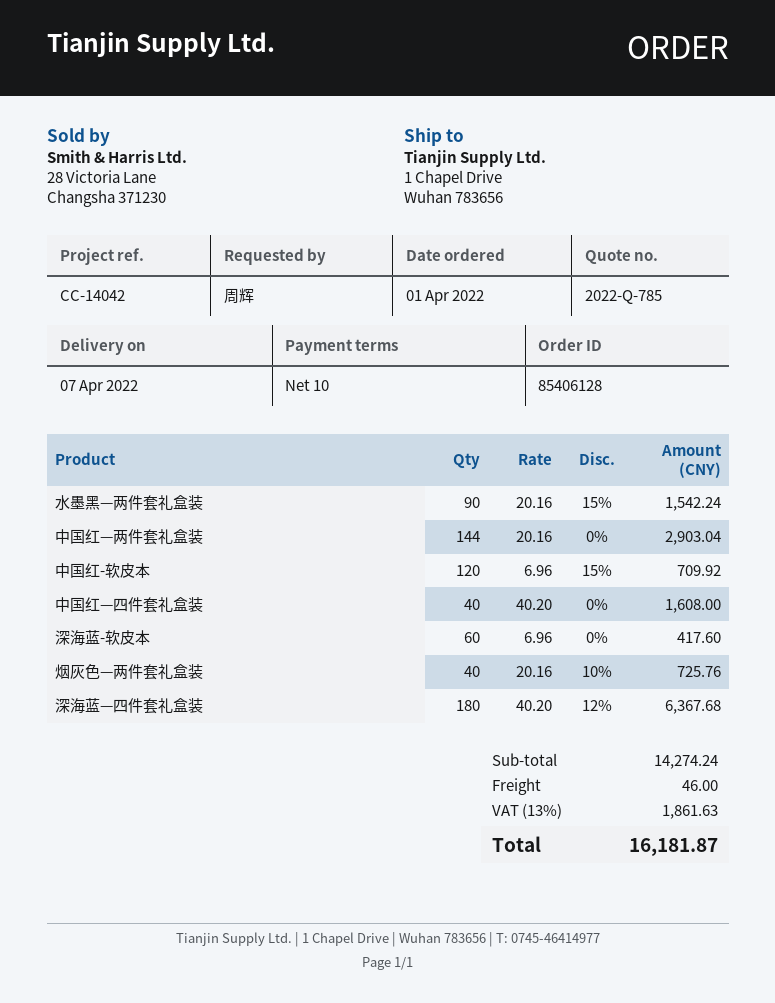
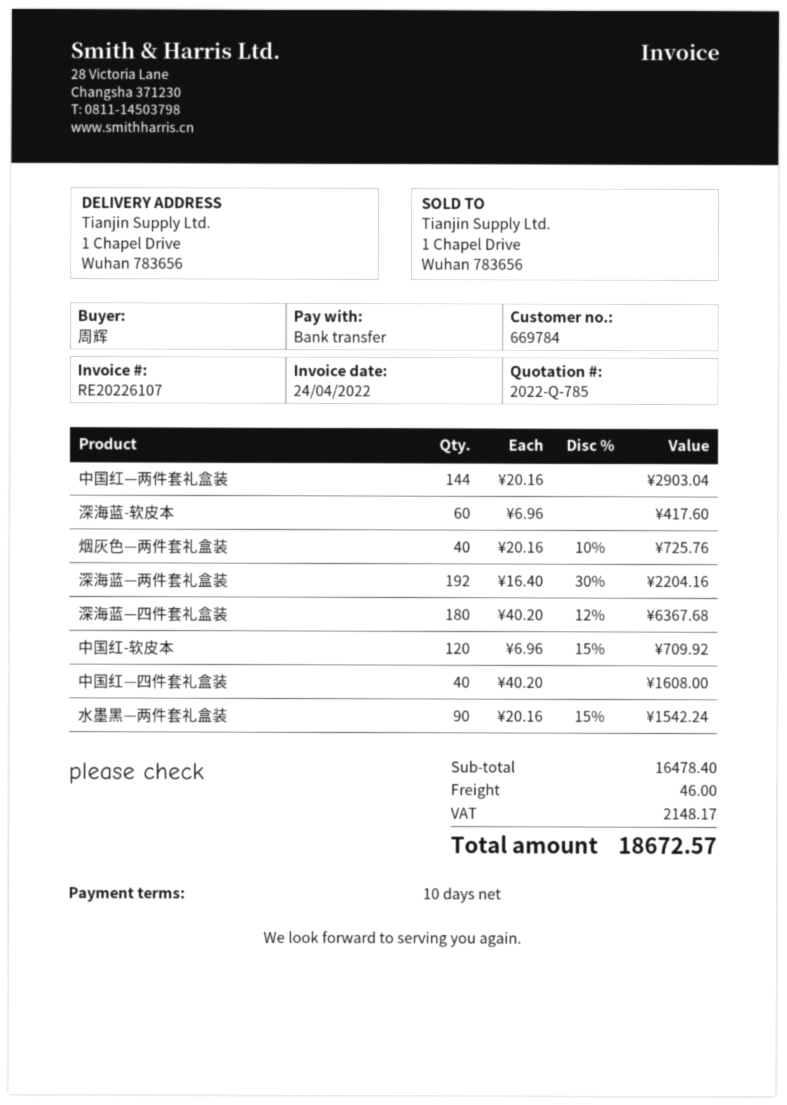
深海蓝—两件套礼盒装: none -> 192 x 16.40 - 30% = 2204.16
subtotal: 14274.24 -> 16478.40
tax: 1861.63 -> 2148.17
total: 16181.87 -> 18672.57

